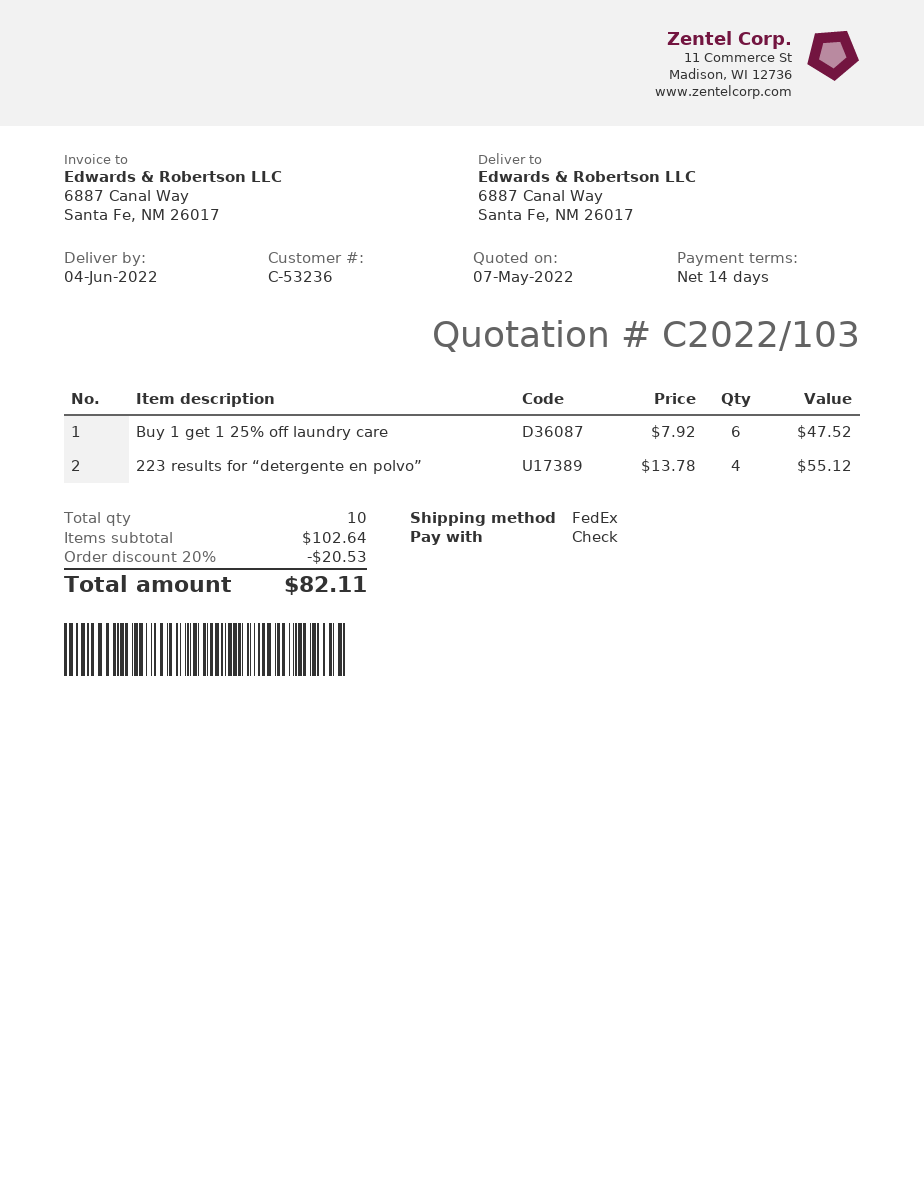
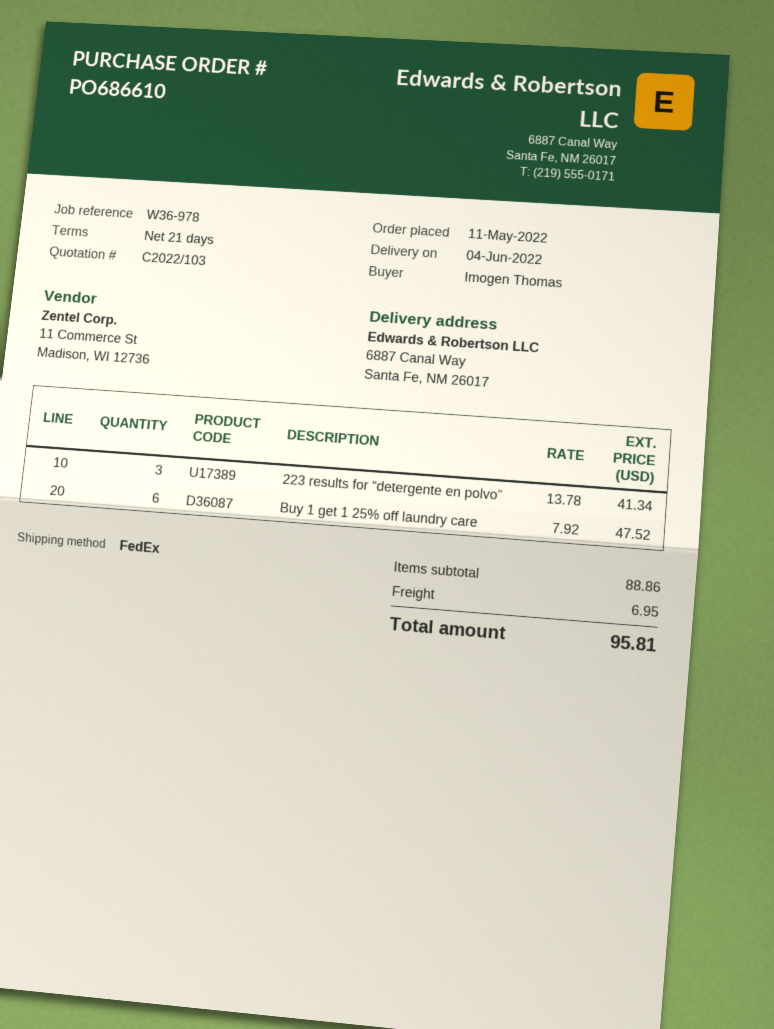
payment terms: 14 days -> 21 days
223 results for “detergente en polvo”: 4 x 13.78 = 55.12 -> 3 x 13.78 = 41.34
subtotal: 102.64 -> 88.86
discount: 20% = 20.53 -> none
shipping: none -> 6.95
total: 82.11 -> 95.81

